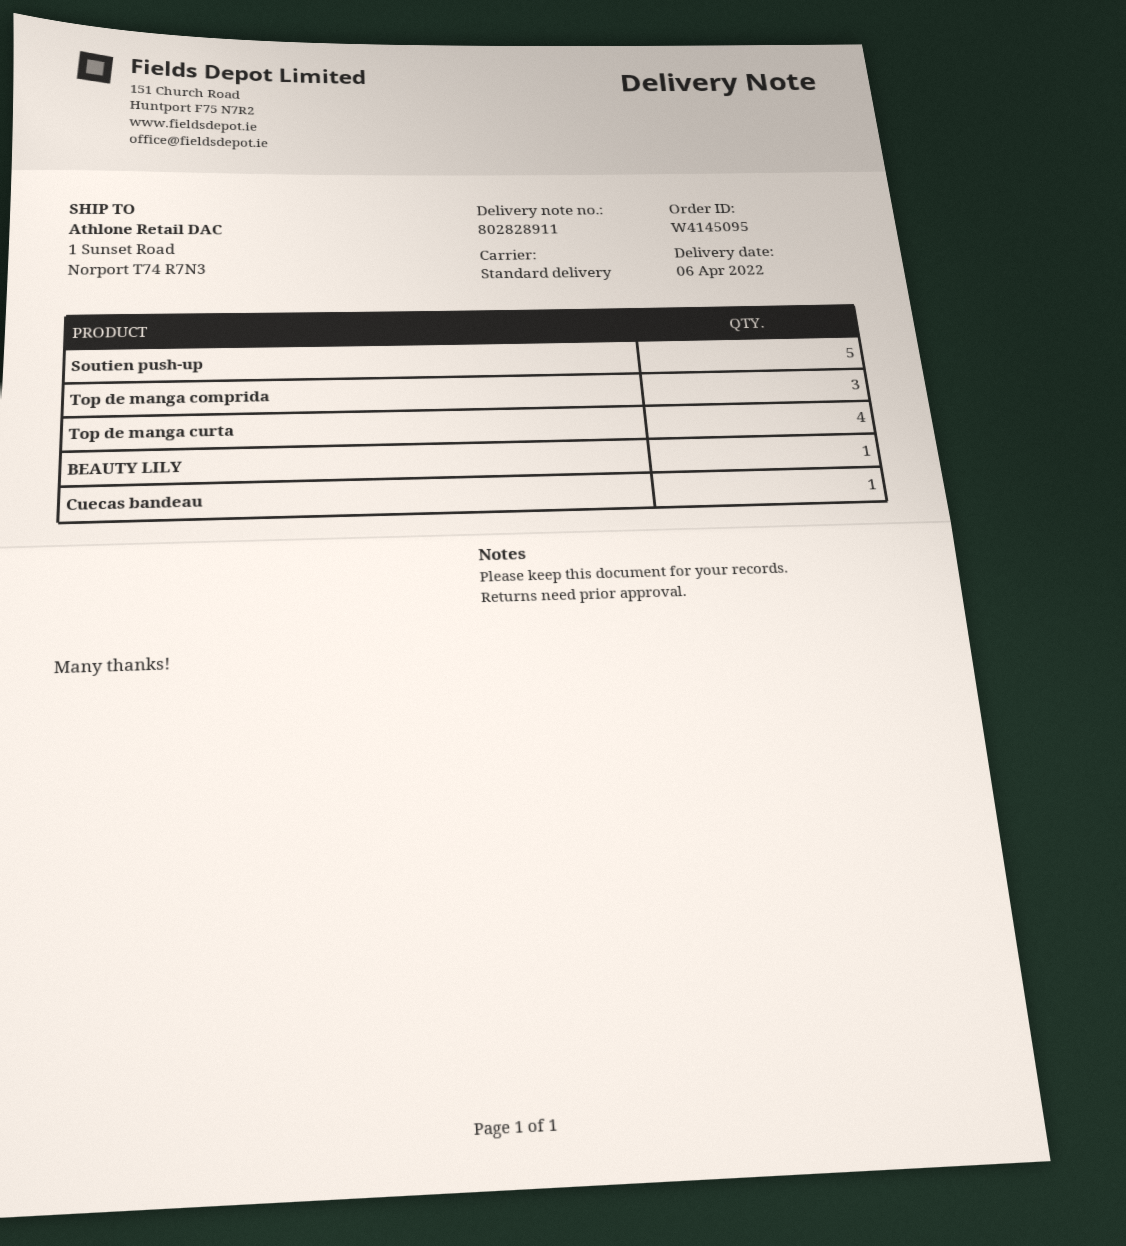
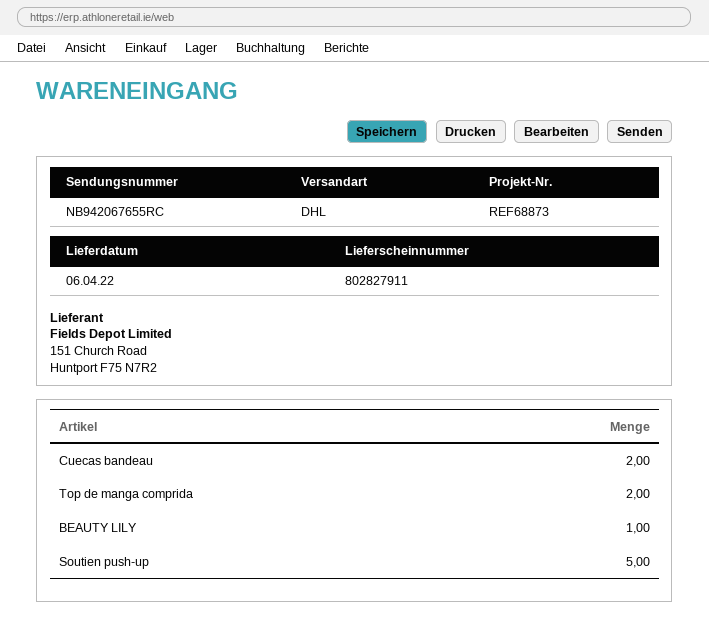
delivery note number: 802828911 -> 802827911
shipping method: standard -> DHL
Top de manga comprida: 3 -> 2
Top de manga curta: 4 -> none
Cuecas bandeau: 1 -> 2

